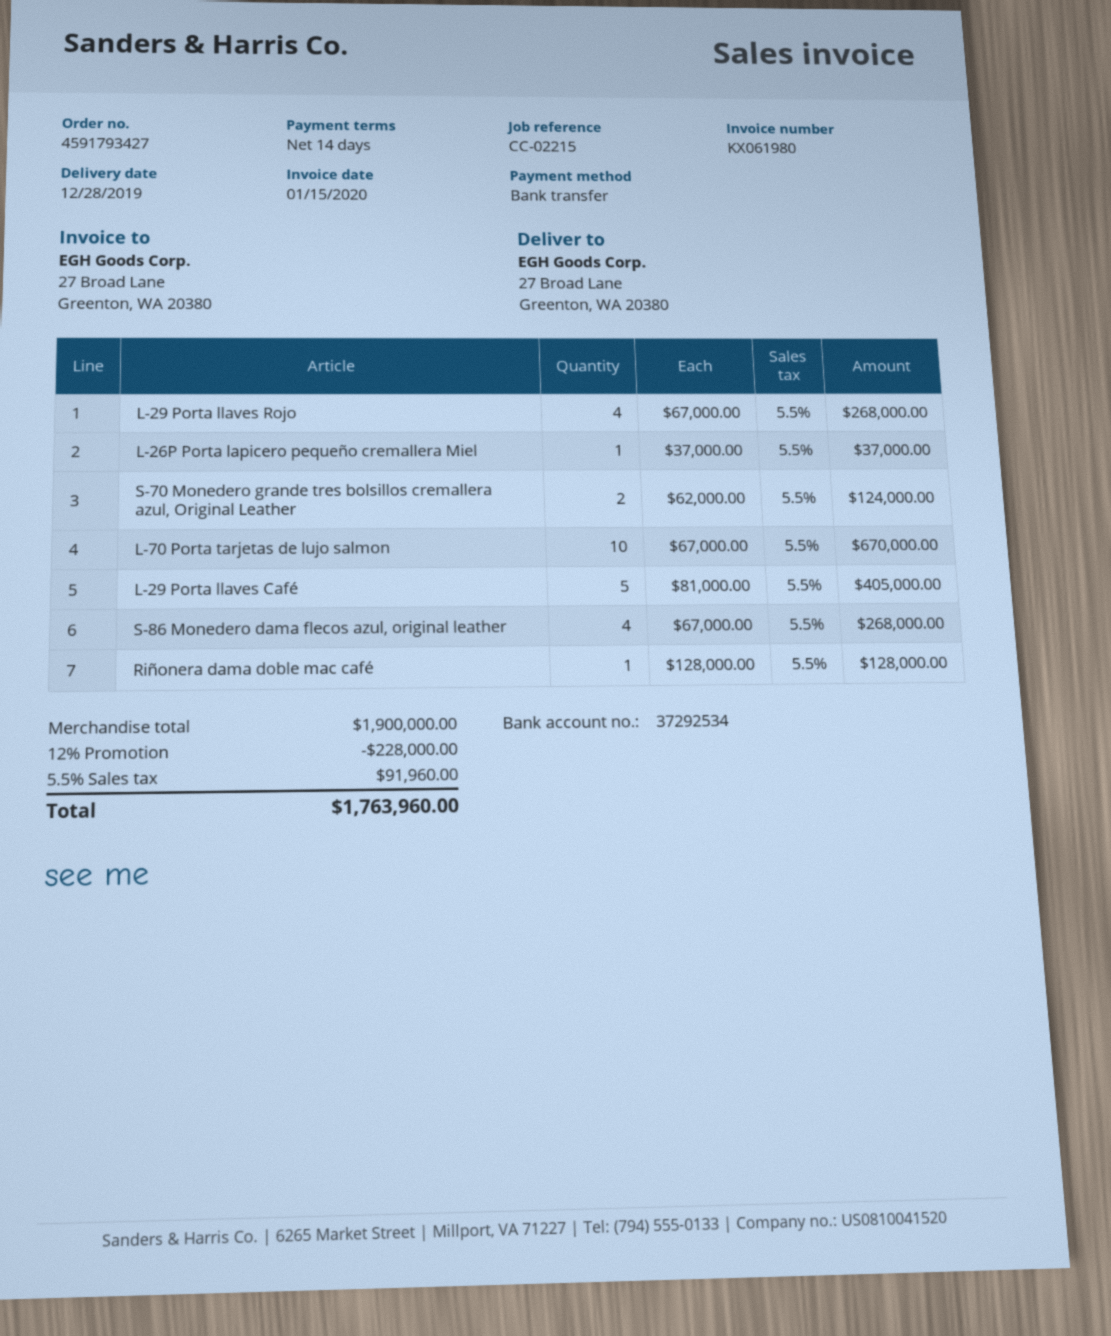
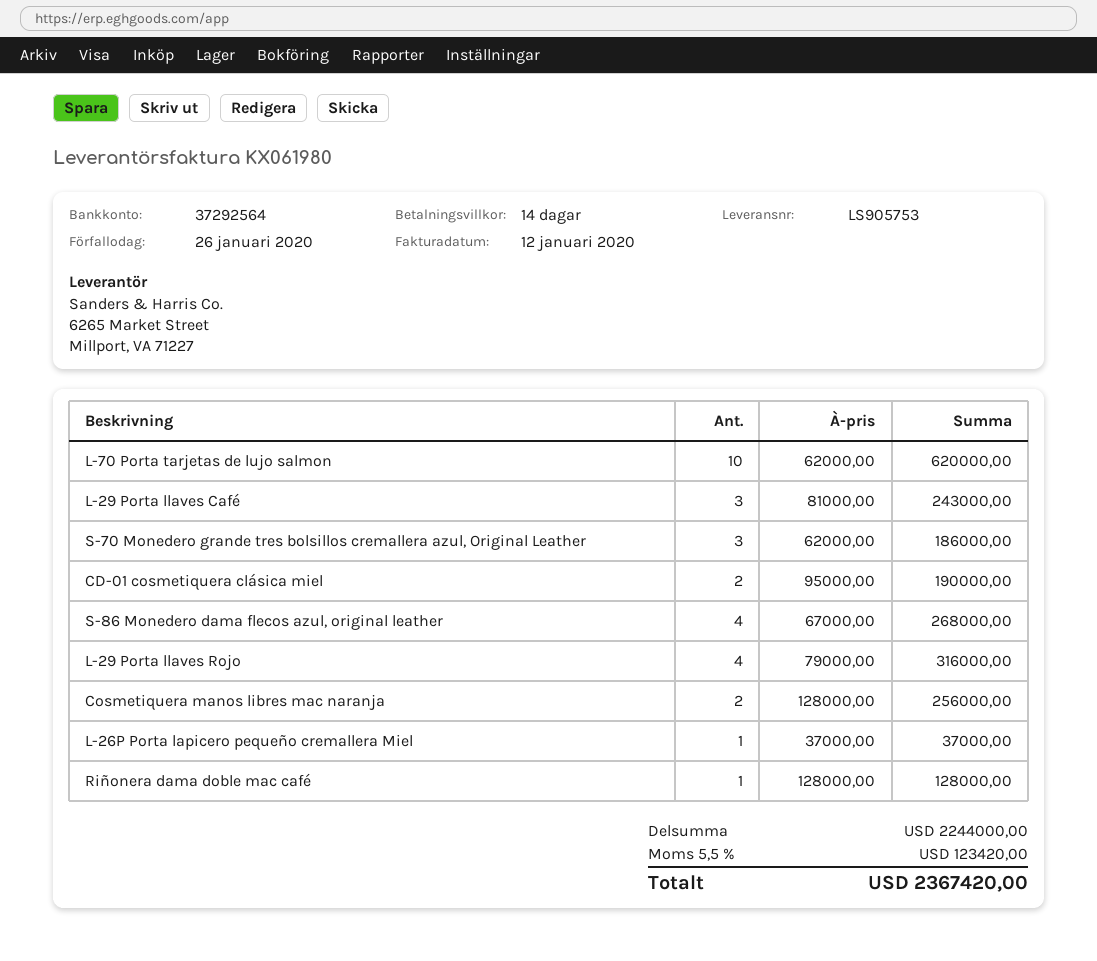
invoice date: 2020-01-15 -> 2020-01-12
bank account: 37292534 -> 37292564
L-29 Porta llaves Rojo: 4 x 67000.00 = 268000.00 -> 4 x 79000.00 = 316000.00
S-70 Monedero grande tres bolsillos cremallera azul, Original Leather: 2 x 62000.00 = 124000.00 -> 3 x 62000.00 = 186000.00
L-70 Porta tarjetas de lujo salmon: 10 x 67000.00 = 670000.00 -> 10 x 62000.00 = 620000.00
L-29 Porta llaves Café: 5 x 81000.00 = 405000.00 -> 3 x 81000.00 = 243000.00
CD-01 cosmetiquera clásica miel: none -> 2 x 95000.00 = 190000.00
Cosmetiquera manos libres mac naranja: none -> 2 x 128000.00 = 256000.00
subtotal: 1900000.00 -> 2244000.00
discount: 12% = 228000.00 -> none
tax: 5.5% = 91960.00 -> 5.5% = 123420.00
total: 1763960.00 -> 2367420.00

